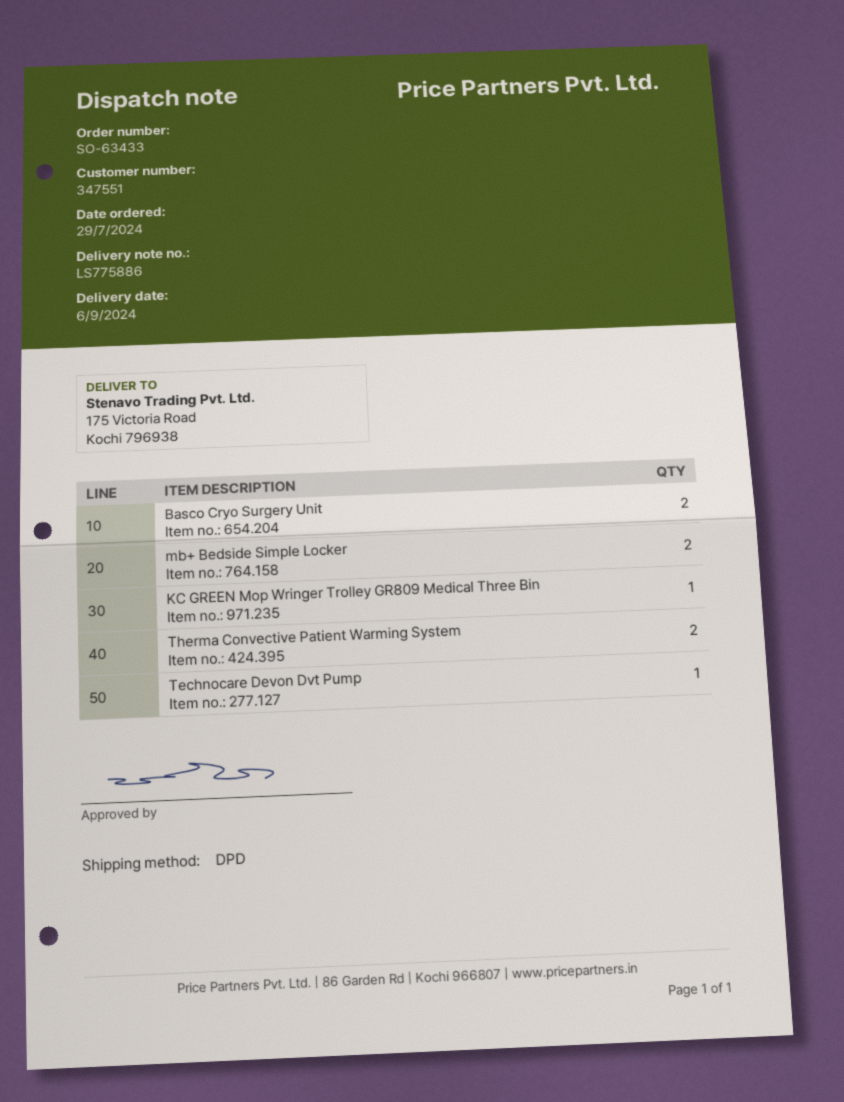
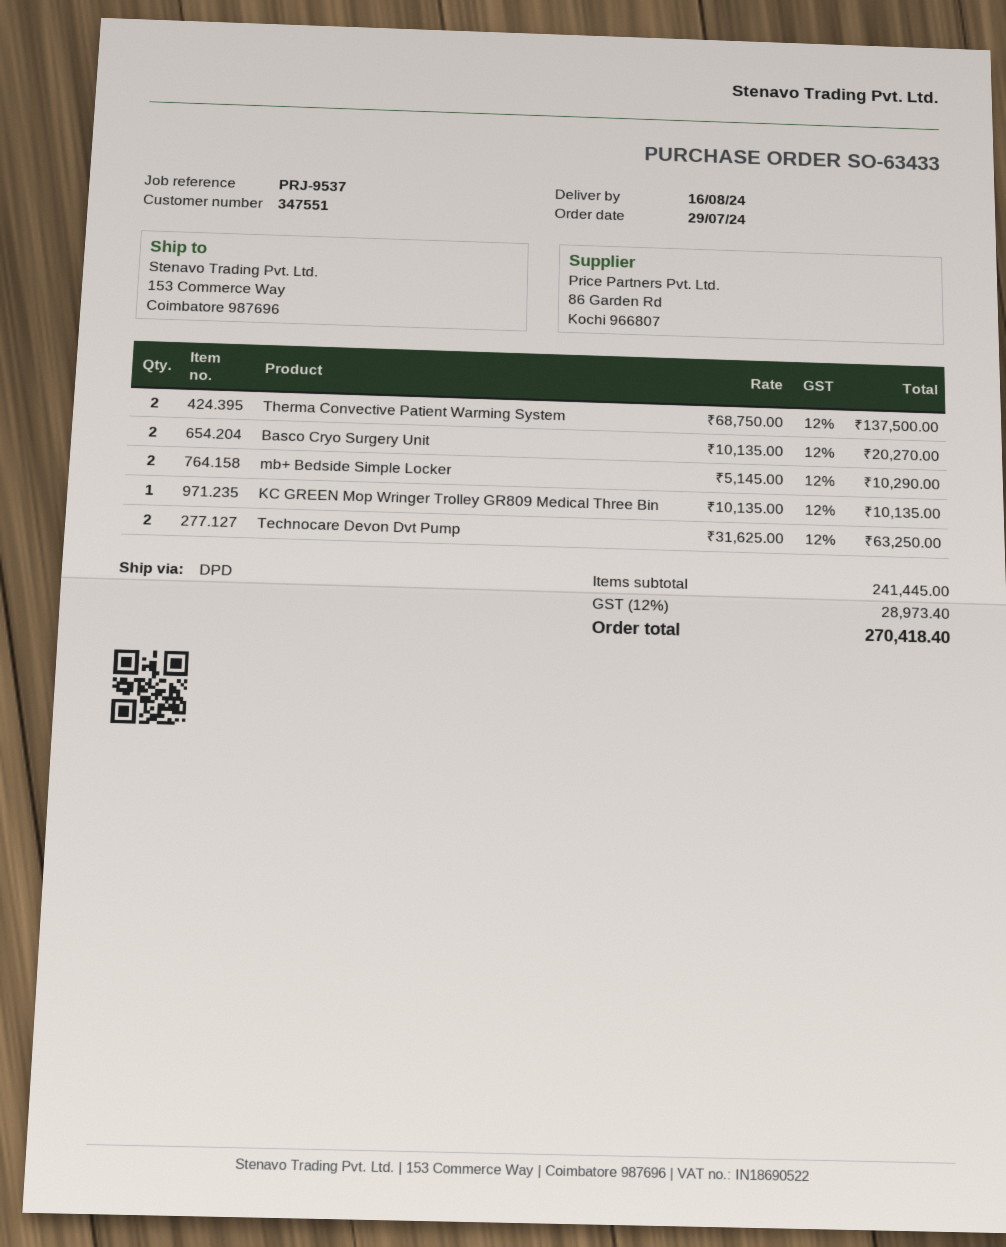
delivery date: 2024-09-06 -> 2024-08-16
ship to: 175 Victoria Road, Kochi 796938 -> 153 Commerce Way, Coimbatore 987696
Technocare Devon Dvt Pump: 1 -> 2

